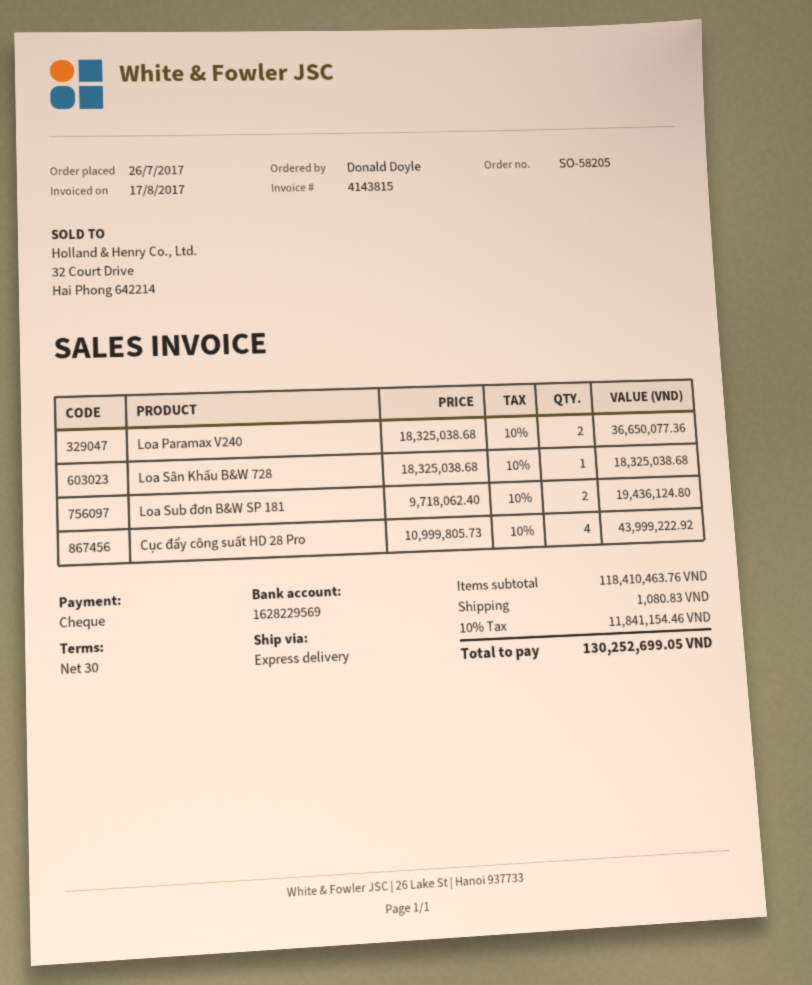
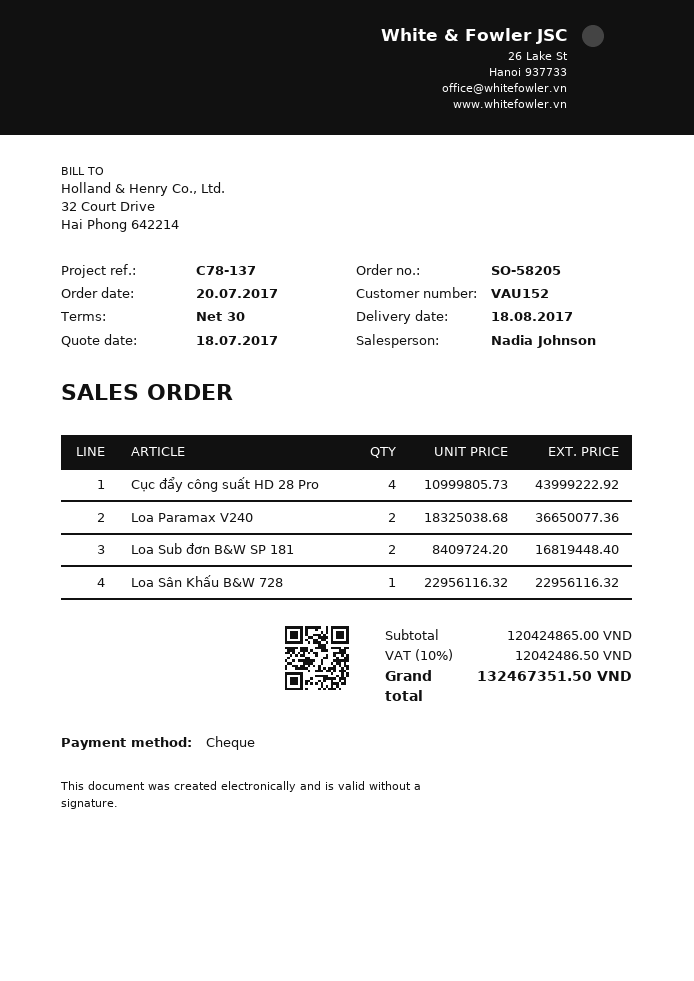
order date: 2017-07-26 -> 2017-07-20
Loa Sân Khấu B&W 728: 1 x 18325038.68 = 18325038.68 -> 1 x 22956116.32 = 22956116.32
Loa Sub đơn B&W SP 181: 2 x 9718062.40 = 19436124.80 -> 2 x 8409724.20 = 16819448.40
subtotal: 118410463.76 -> 120424865.00
shipping: 1080.83 -> none
tax: 10% = 11841154.46 -> 10% = 12042486.50
total: 130252699.05 -> 132467351.50

